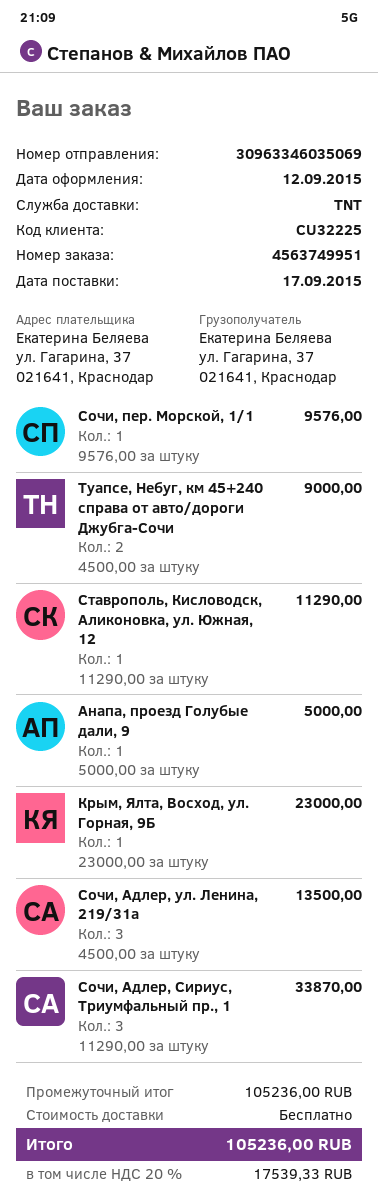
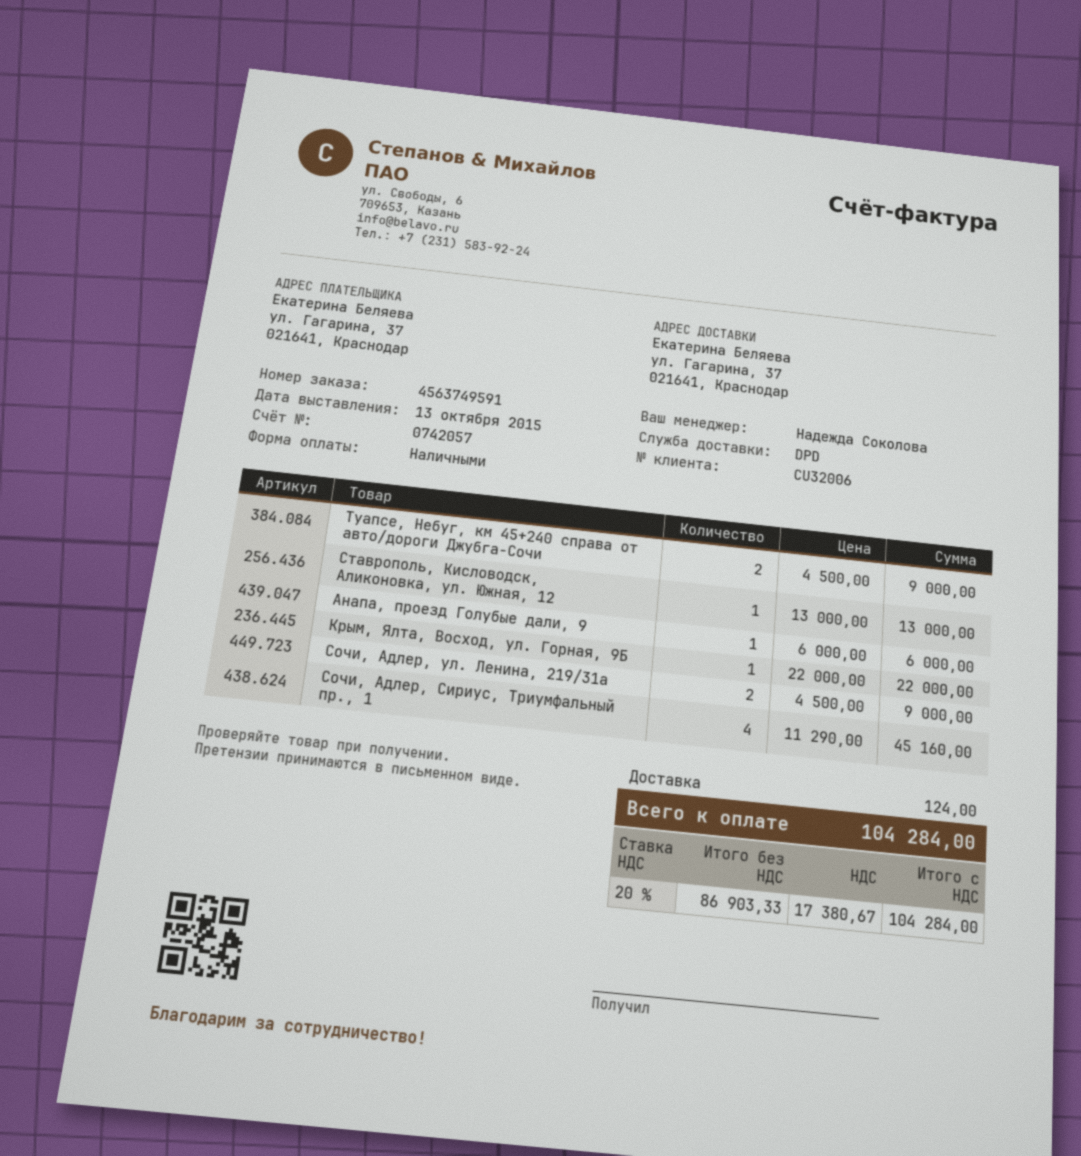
order number: 4563749951 -> 4563749591
customer number: CU32225 -> CU32006
shipping method: TNT -> DPD
Сочи, пер. Морской, 1/1: 1 x 9576.00 = 9576.00 -> none
Ставрополь, Кисловодск, Аликоновка, ул. Южная, 12: 1 x 11290.00 = 11290.00 -> 1 x 13000.00 = 13000.00
Анапа, проезд Голубые дали, 9: 1 x 5000.00 = 5000.00 -> 1 x 6000.00 = 6000.00
Крым, Ялта, Восход, ул. Горная, 9Б: 1 x 23000.00 = 23000.00 -> 1 x 22000.00 = 22000.00
Сочи, Адлер, ул. Ленина, 219/31а: 3 x 4500.00 = 13500.00 -> 2 x 4500.00 = 9000.00
Сочи, Адлер, Сириус, Триумфальный пр., 1: 3 x 11290.00 = 33870.00 -> 4 x 11290.00 = 45160.00
shipping: 0.00 -> 124.00
tax: 20% = 17539.33 -> 20% = 17380.67
total: 105236.00 -> 104284.00

